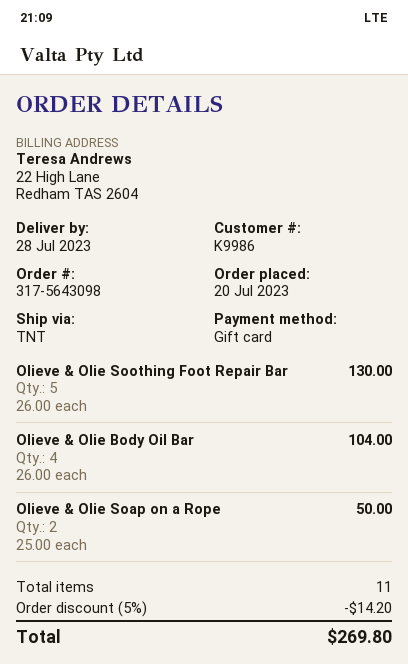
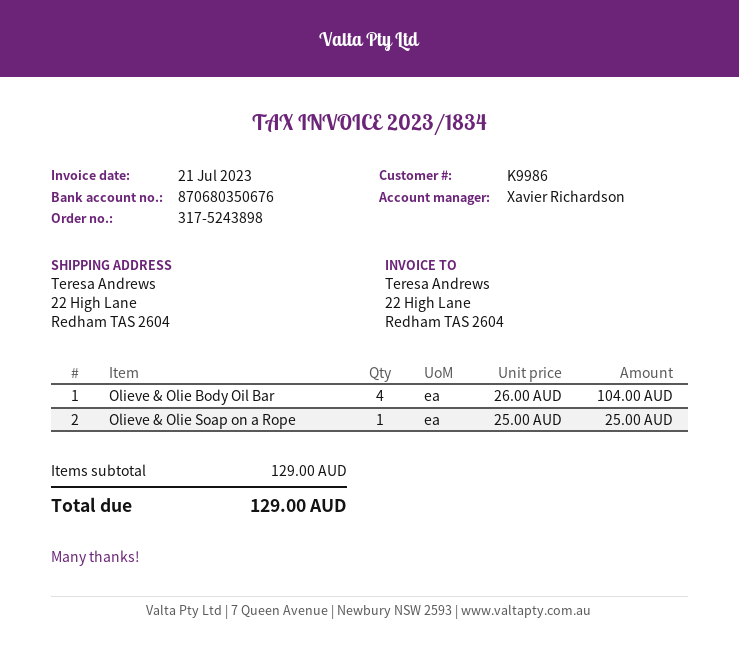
order number: 317-5643098 -> 317-5243898
Olieve & Olie Soothing Foot Repair Bar: 5 x 26.00 = 130.00 -> none
Olieve & Olie Soap on a Rope: 2 x 25.00 = 50.00 -> 1 x 25.00 = 25.00
discount: 5% = 14.20 -> none
total: 269.80 -> 129.00

